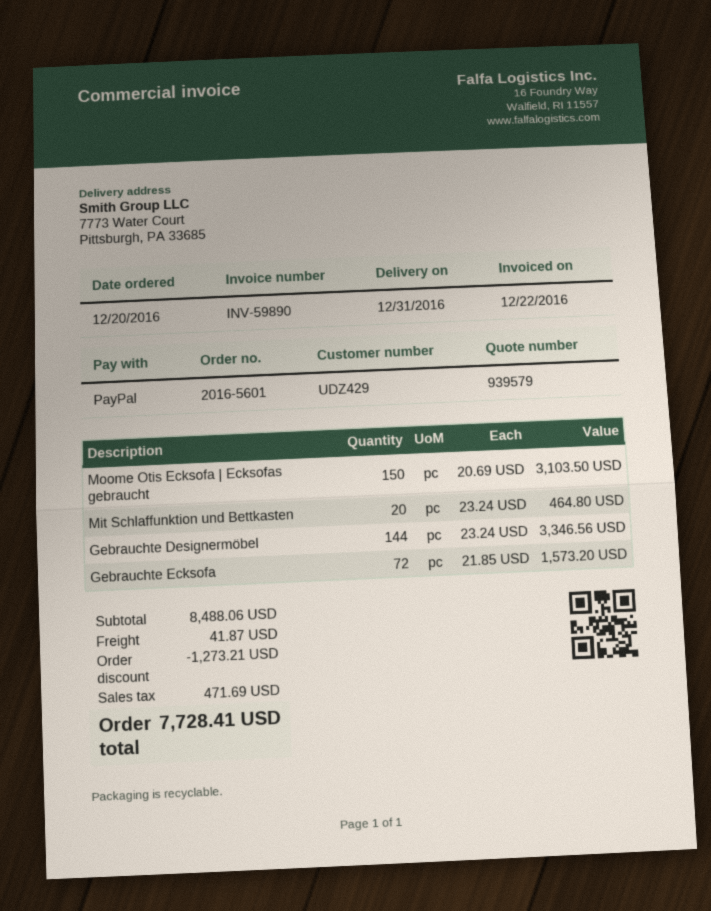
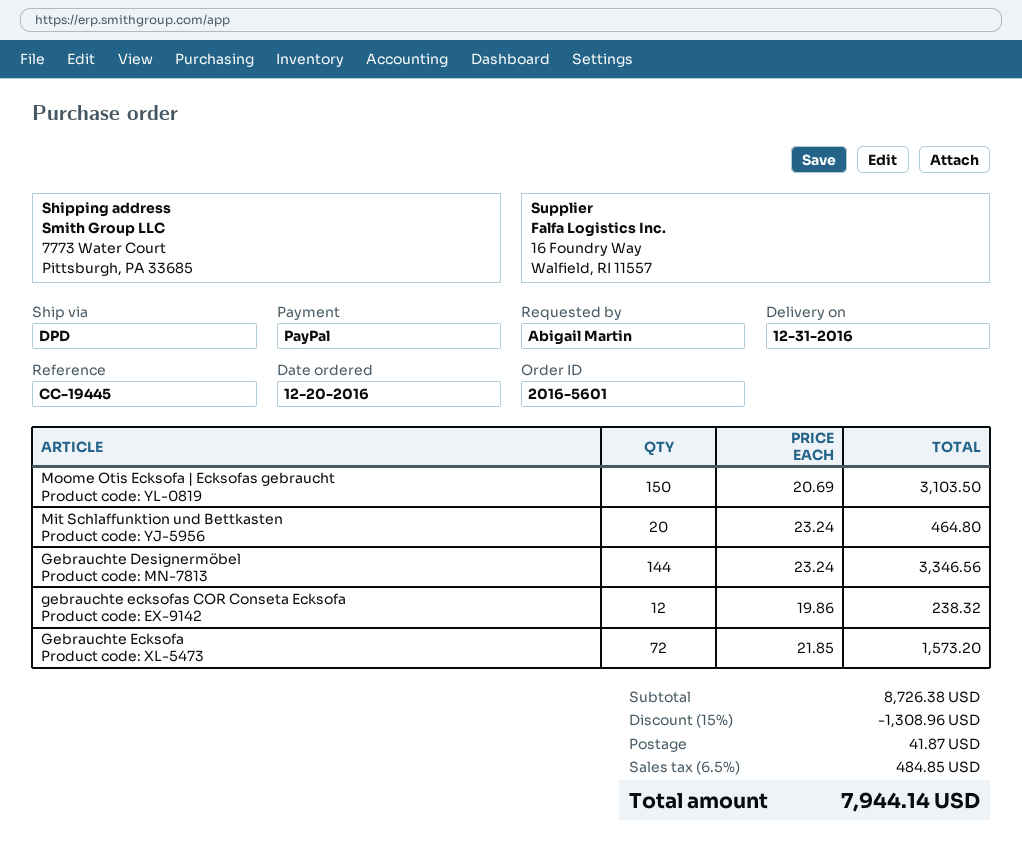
gebrauchte ecksofas COR Conseta Ecksofa: none -> 12 x 19.86 = 238.32
subtotal: 8488.06 -> 8726.38
discount: 1273.21 -> 1308.96
tax: 471.69 -> 484.85
total: 7728.41 -> 7944.14

